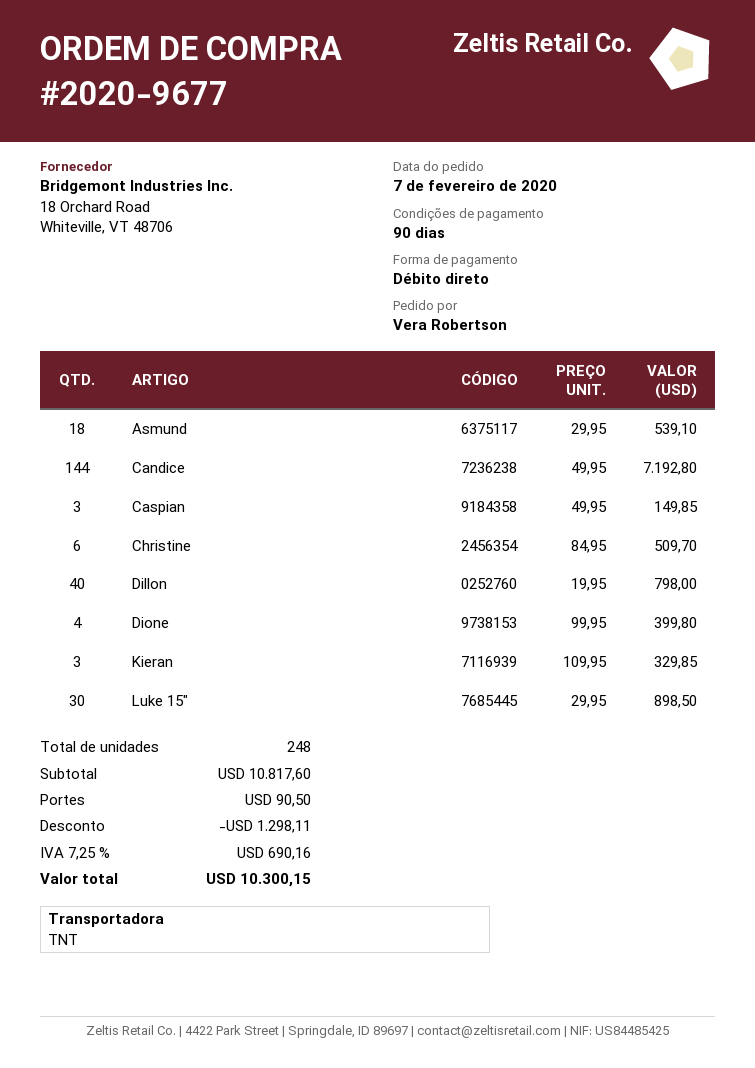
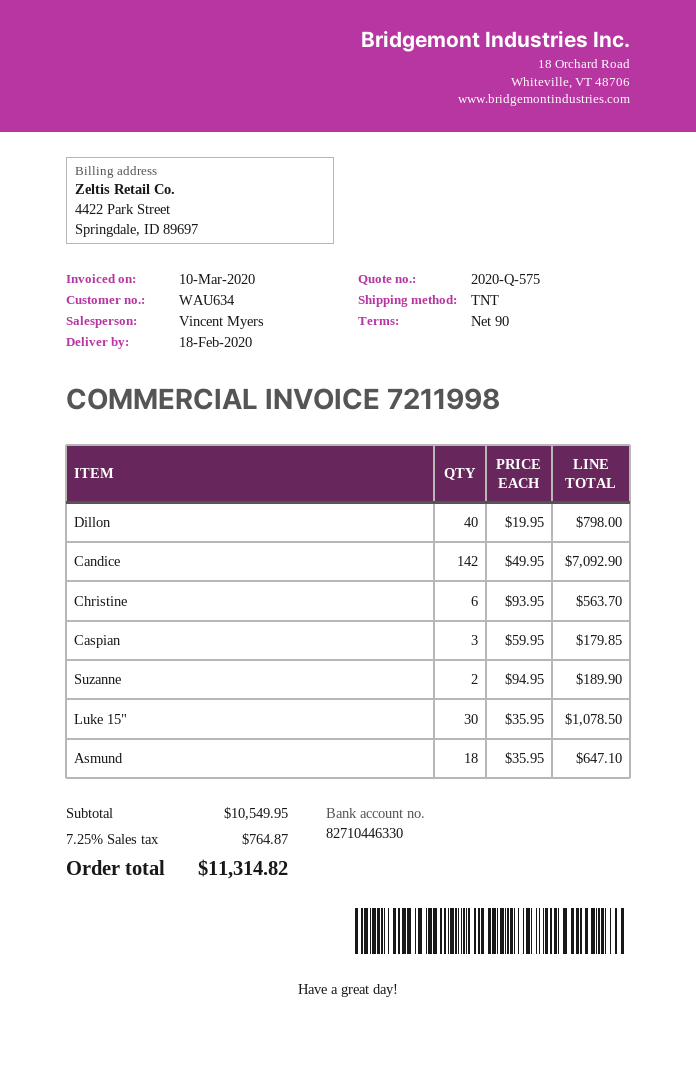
Asmund: 18 x 29.95 = 539.10 -> 18 x 35.95 = 647.10
Candice: 144 x 49.95 = 7192.80 -> 142 x 49.95 = 7092.90
Caspian: 3 x 49.95 = 149.85 -> 3 x 59.95 = 179.85
Christine: 6 x 84.95 = 509.70 -> 6 x 93.95 = 563.70
Dione: 4 x 99.95 = 399.80 -> none
Kieran: 3 x 109.95 = 329.85 -> none
Luke 15": 30 x 29.95 = 898.50 -> 30 x 35.95 = 1078.50
Suzanne: none -> 2 x 94.95 = 189.90
subtotal: 10817.60 -> 10549.95
discount: 1298.11 -> none
shipping: 90.50 -> none
tax: 7.25% = 690.16 -> 7.25% = 764.87
total: 10300.15 -> 11314.82

